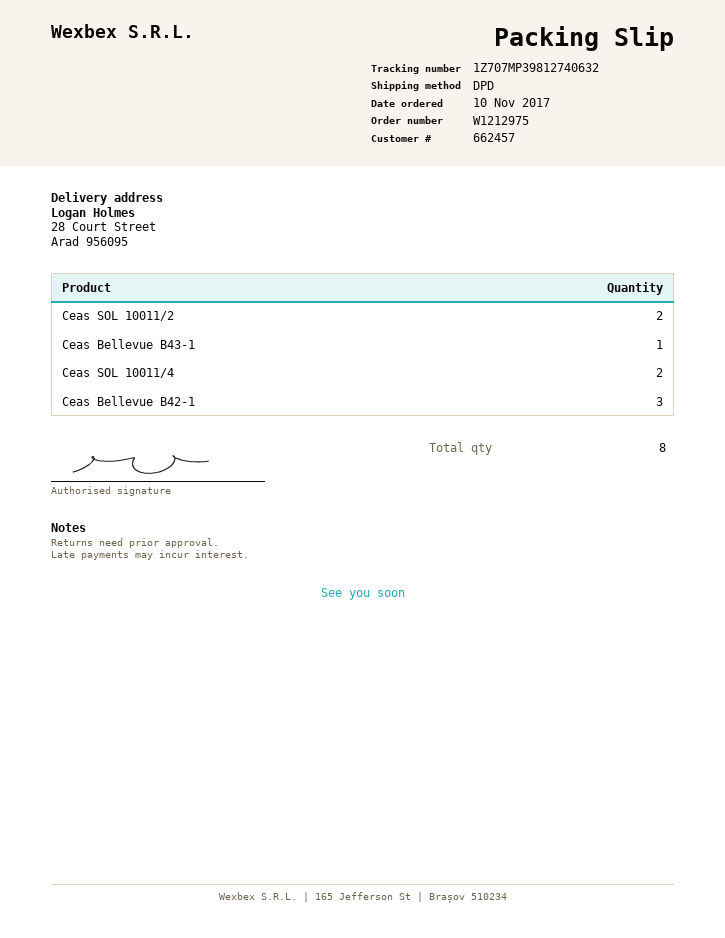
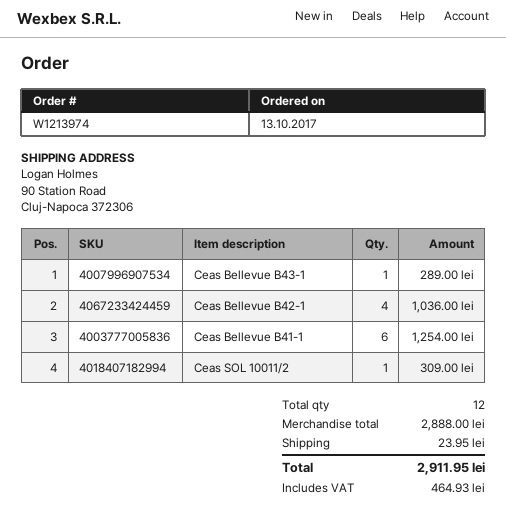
order number: W1212975 -> W1213974
order date: 2017-11-10 -> 2017-10-13
ship to: 28 Court Street, Arad 956095 -> 90 Station Road, Cluj-Napoca 372306
Ceas SOL 10011/2: 2 -> 1
Ceas SOL 10011/4: 2 -> none
Ceas Bellevue B42-1: 3 -> 4
Ceas Bellevue B41-1: none -> 6
total quantity: 8 -> 12

